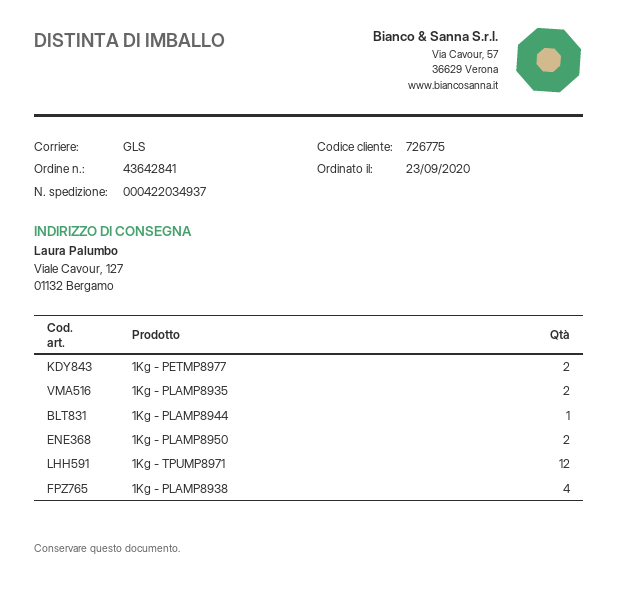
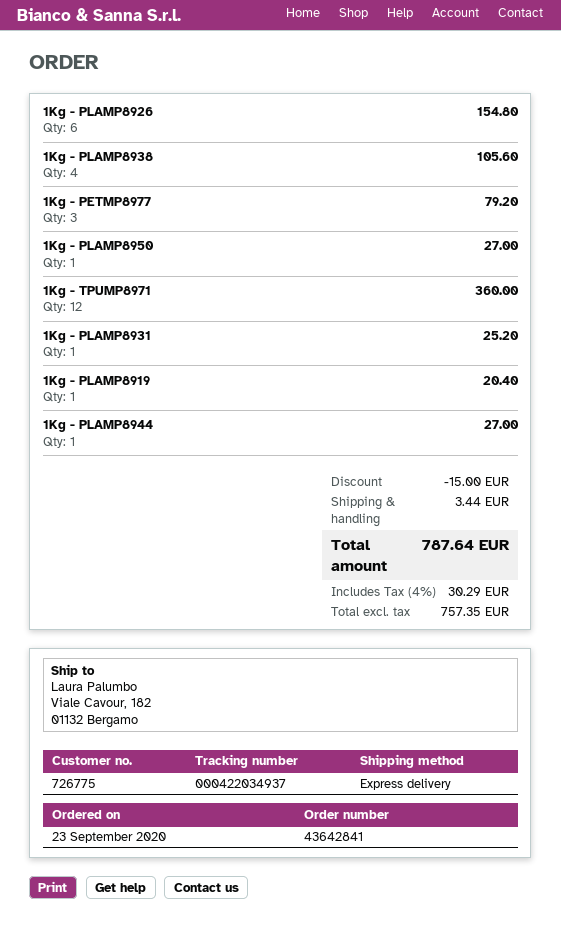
shipping method: GLS -> express
ship to: Viale Cavour, 127, 01132 Bergamo -> Viale Cavour, 182, 01132 Bergamo
1Kg - PETMP8977: 2 -> 3
1Kg - PLAMP8935: 2 -> none
1Kg - PLAMP8950: 2 -> 1
1Kg - PLAMP8926: none -> 6
1Kg - PLAMP8931: none -> 1
1Kg - PLAMP8919: none -> 1

